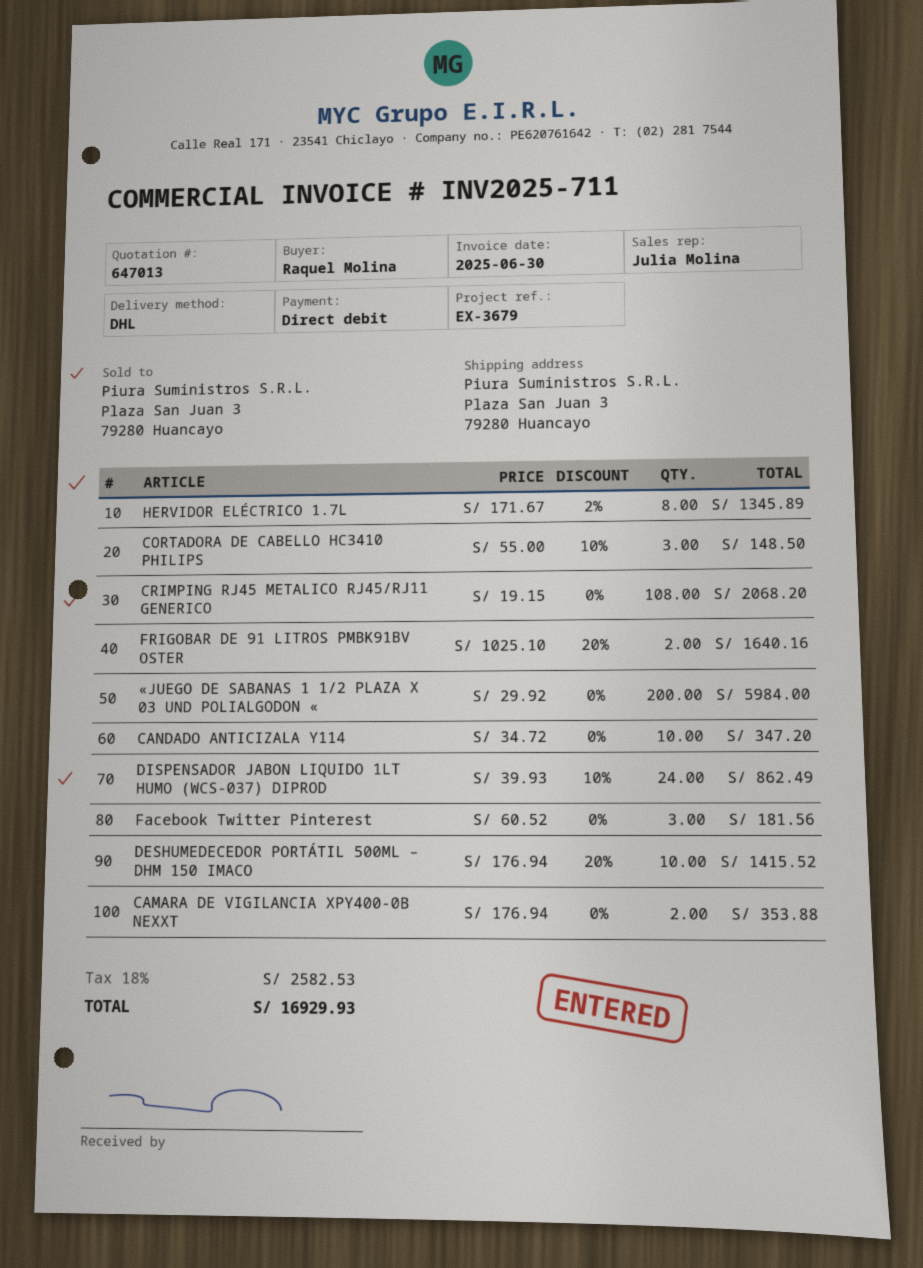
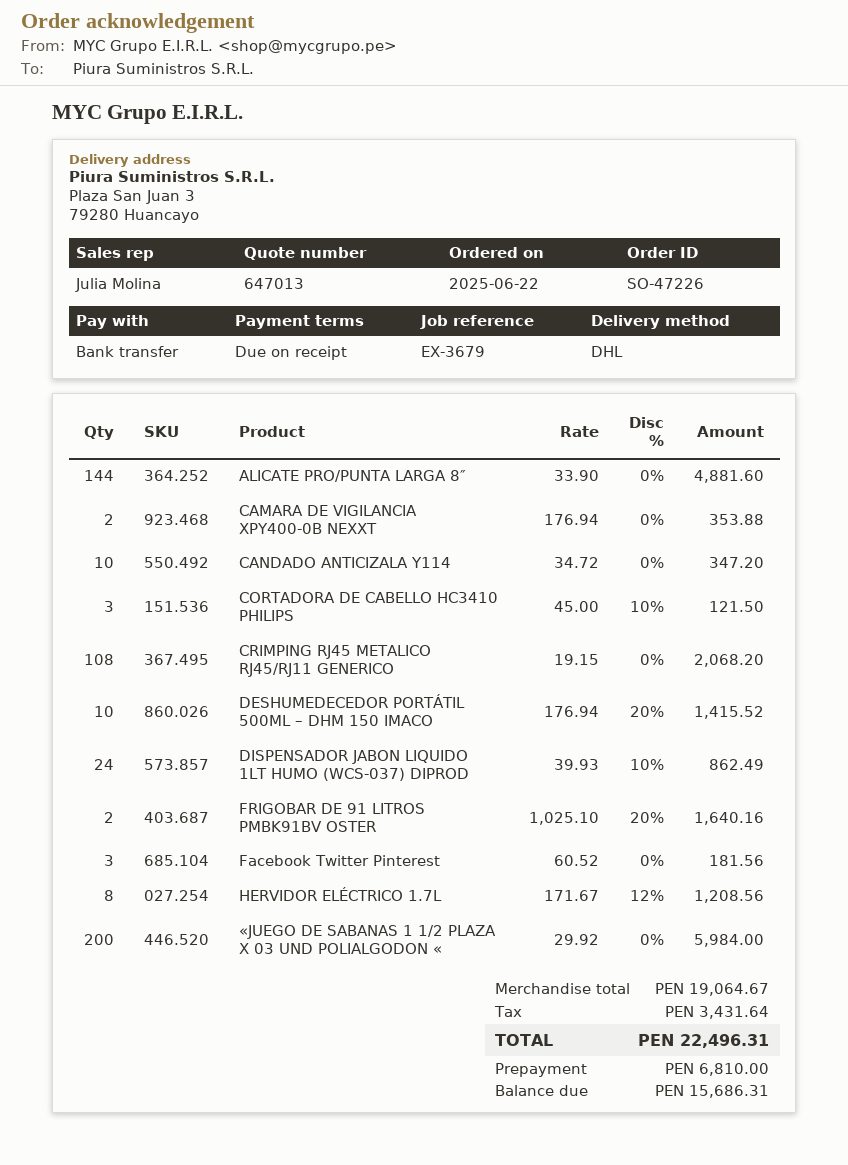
payment method: direct debit -> bank transfer
HERVIDOR ELÉCTRICO 1.7L: 8 x 171.67 - 2% = 1345.89 -> 8 x 171.67 - 12% = 1208.56
CORTADORA DE CABELLO HC3410 PHILIPS: 3 x 55.00 - 10% = 148.50 -> 3 x 45.00 - 10% = 121.50
ALICATE PRO/PUNTA LARGA 8″: none -> 144 x 33.90 = 4881.60
tax: 2582.53 -> 3431.64
total: 16929.93 -> 22496.31

